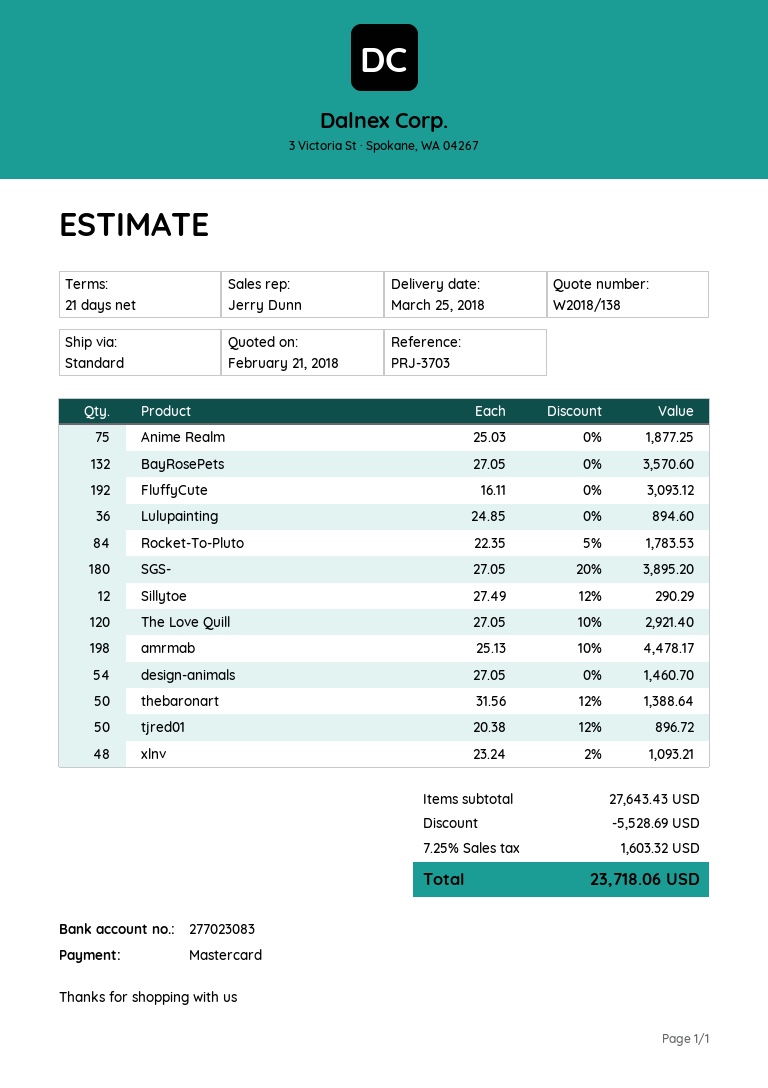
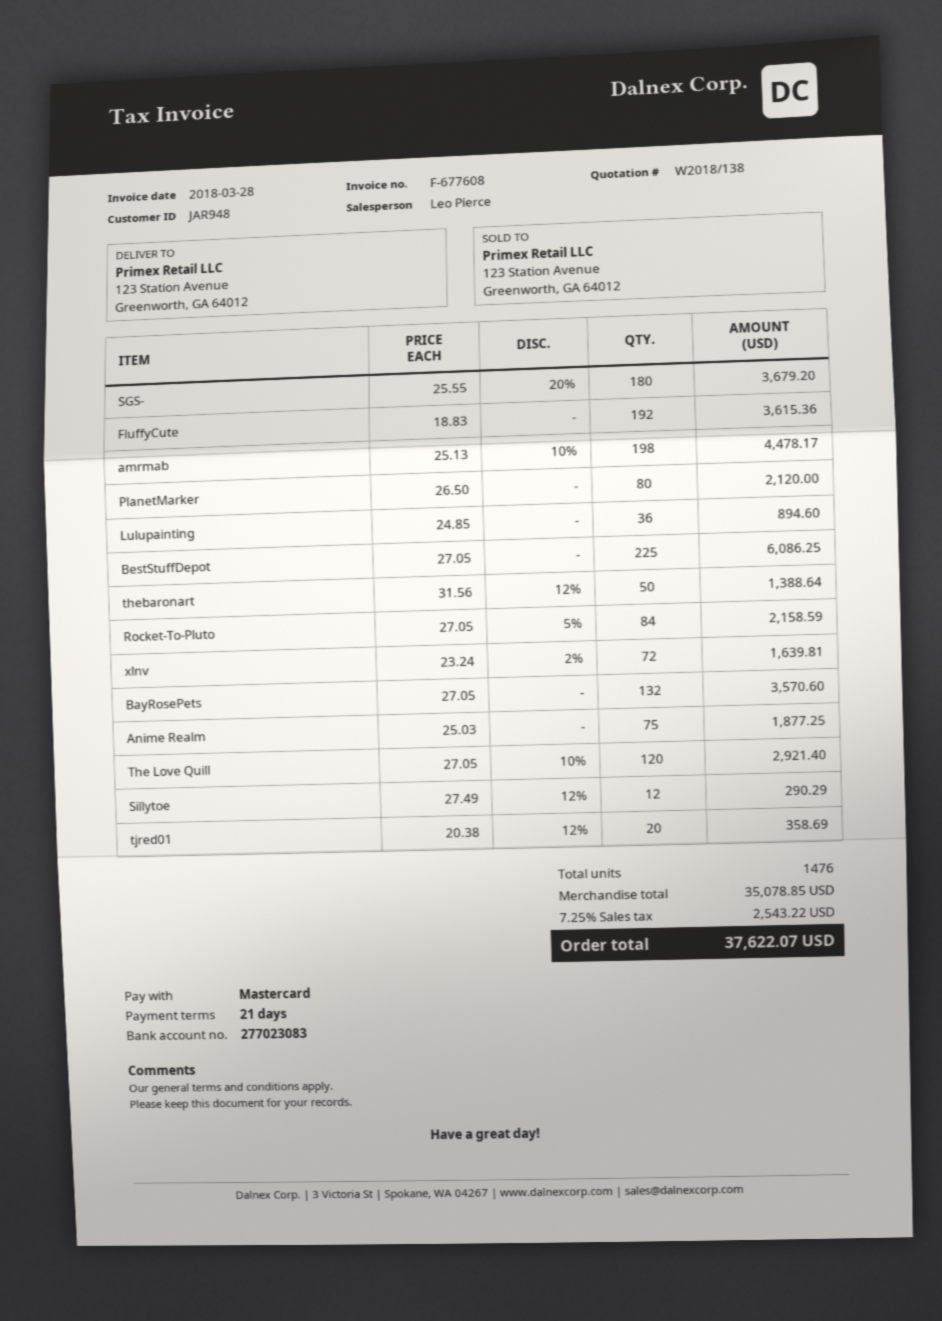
sales rep: Jerry Dunn -> Leo Pierce
FluffyCute: 192 x 16.11 = 3093.12 -> 192 x 18.83 = 3615.36
Rocket-To-Pluto: 84 x 22.35 - 5% = 1783.53 -> 84 x 27.05 - 5% = 2158.59
SGS-: 180 x 27.05 - 20% = 3895.20 -> 180 x 25.55 - 20% = 3679.20
design-animals: 54 x 27.05 = 1460.70 -> none
tjred01: 50 x 20.38 - 12% = 896.72 -> 20 x 20.38 - 12% = 358.69
xlnv: 48 x 23.24 - 2% = 1093.21 -> 72 x 23.24 - 2% = 1639.81
PlanetMarker: none -> 80 x 26.50 = 2120.00
BestStuffDepot: none -> 225 x 27.05 = 6086.25
subtotal: 27643.43 -> 35078.85
discount: 5528.69 -> none
tax: 7.25% = 1603.32 -> 7.25% = 2543.22
total: 23718.06 -> 37622.07

